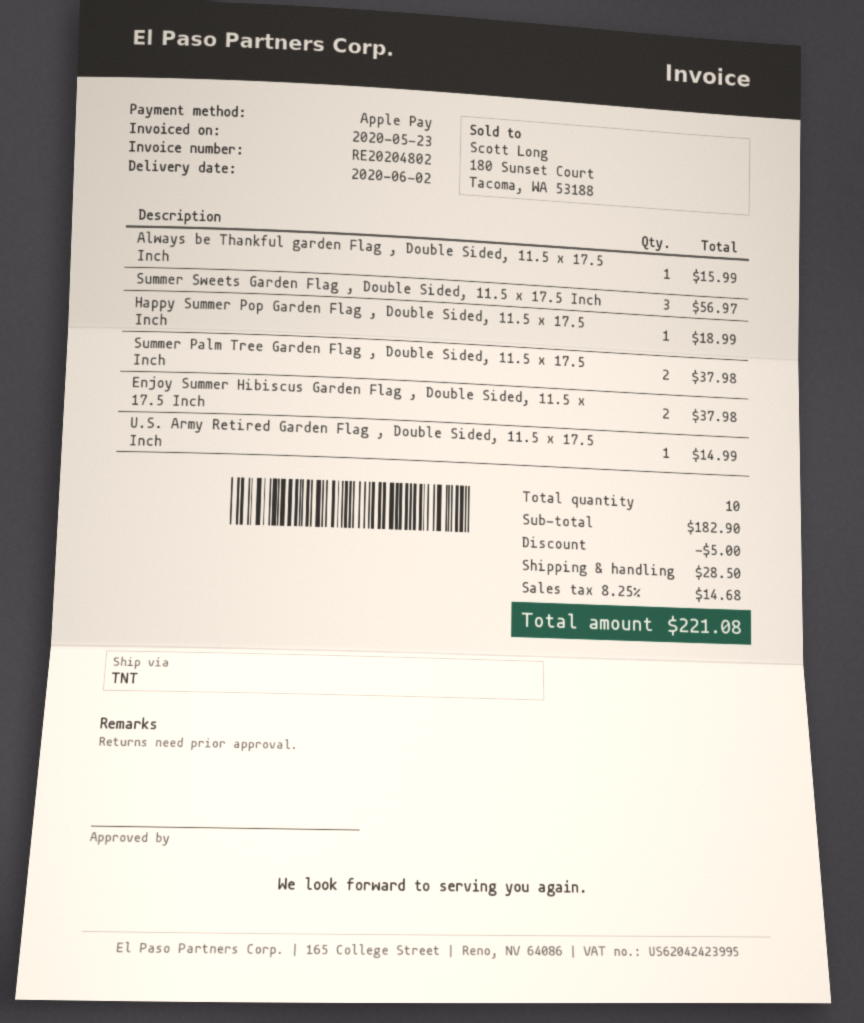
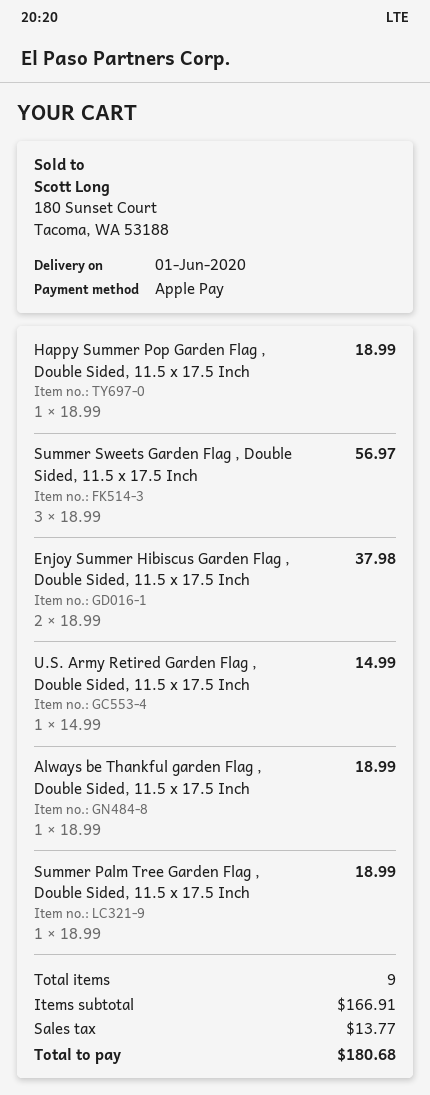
delivery date: 2020-06-02 -> 2020-06-01
Always be Thankful garden Flag , Double Sided, 11.5 x 17.5 Inch: 1 for 15.99 -> 1 for 18.99
Summer Palm Tree Garden Flag , Double Sided, 11.5 x 17.5 Inch: 2 for 37.98 -> 1 for 18.99
total quantity: 10 -> 9
subtotal: 182.90 -> 166.91
discount: 5.00 -> none
shipping: 28.50 -> none
tax: 14.68 -> 13.77
total: 221.08 -> 180.68

